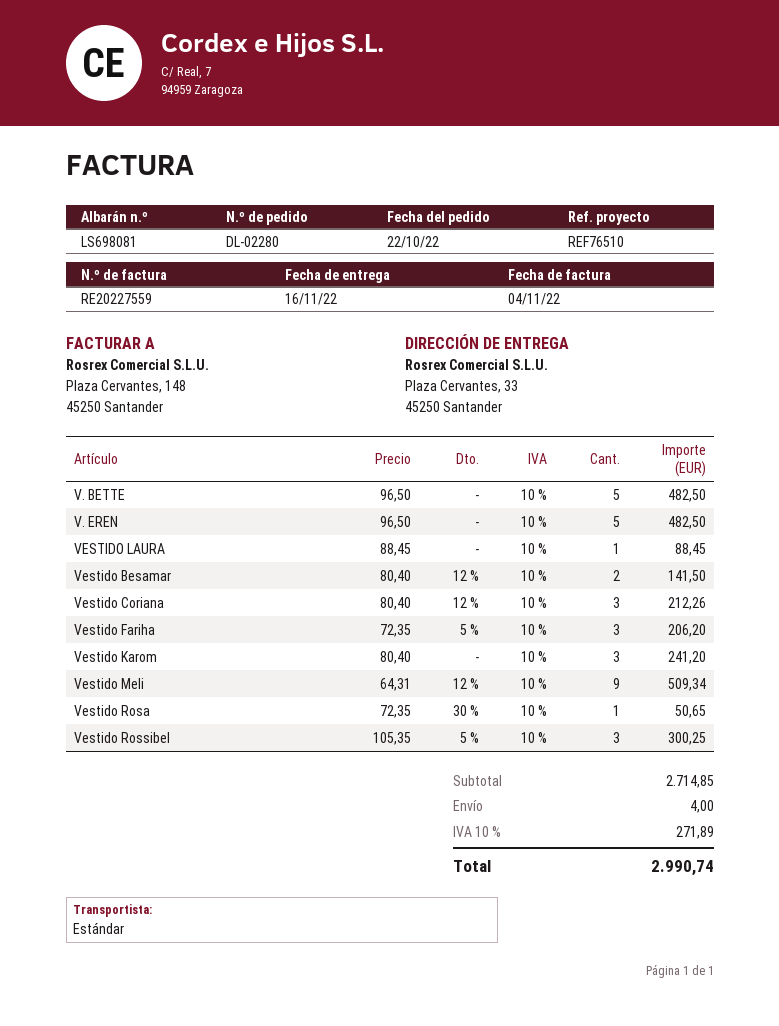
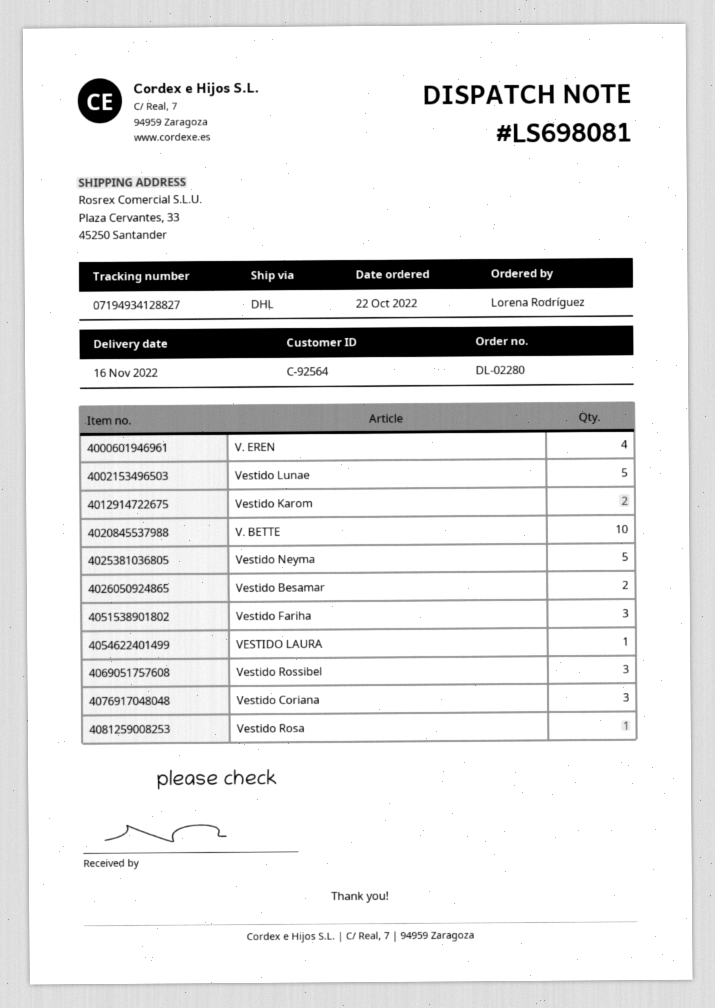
shipping method: standard -> DHL
V. BETTE: 5 -> 10
V. EREN: 5 -> 4
Vestido Karom: 3 -> 2
Vestido Meli: 9 -> none
Vestido Lunae: none -> 5
Vestido Neyma: none -> 5

